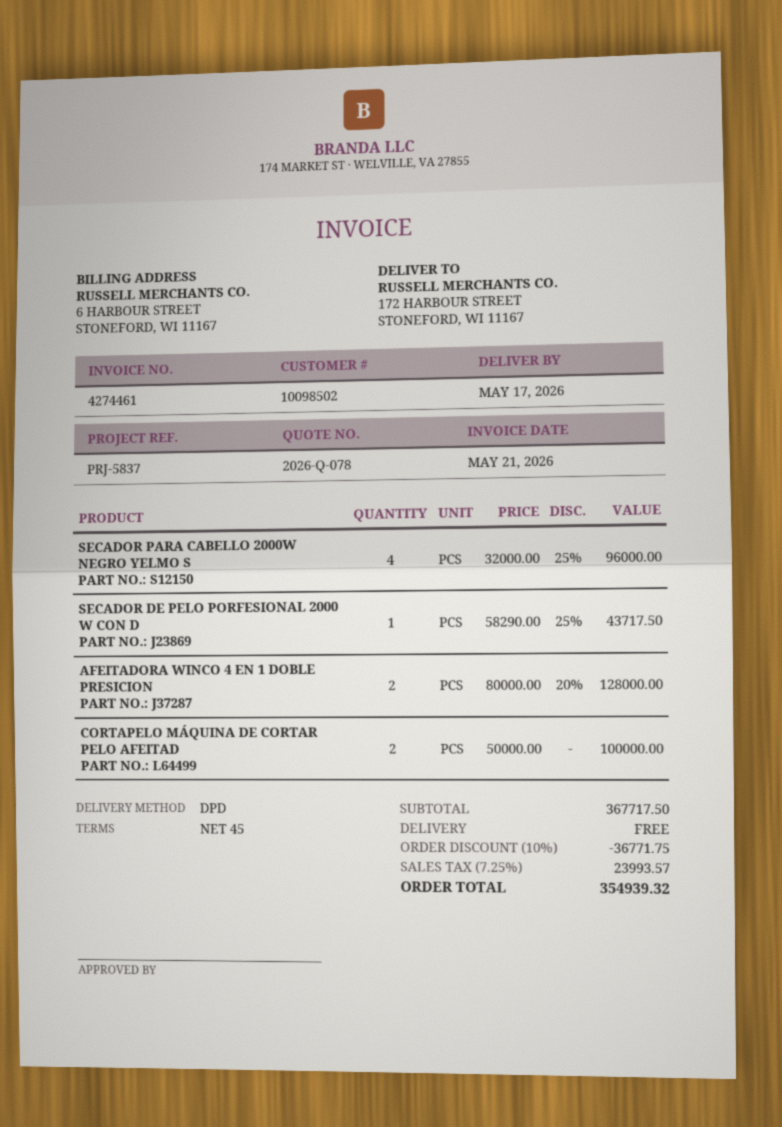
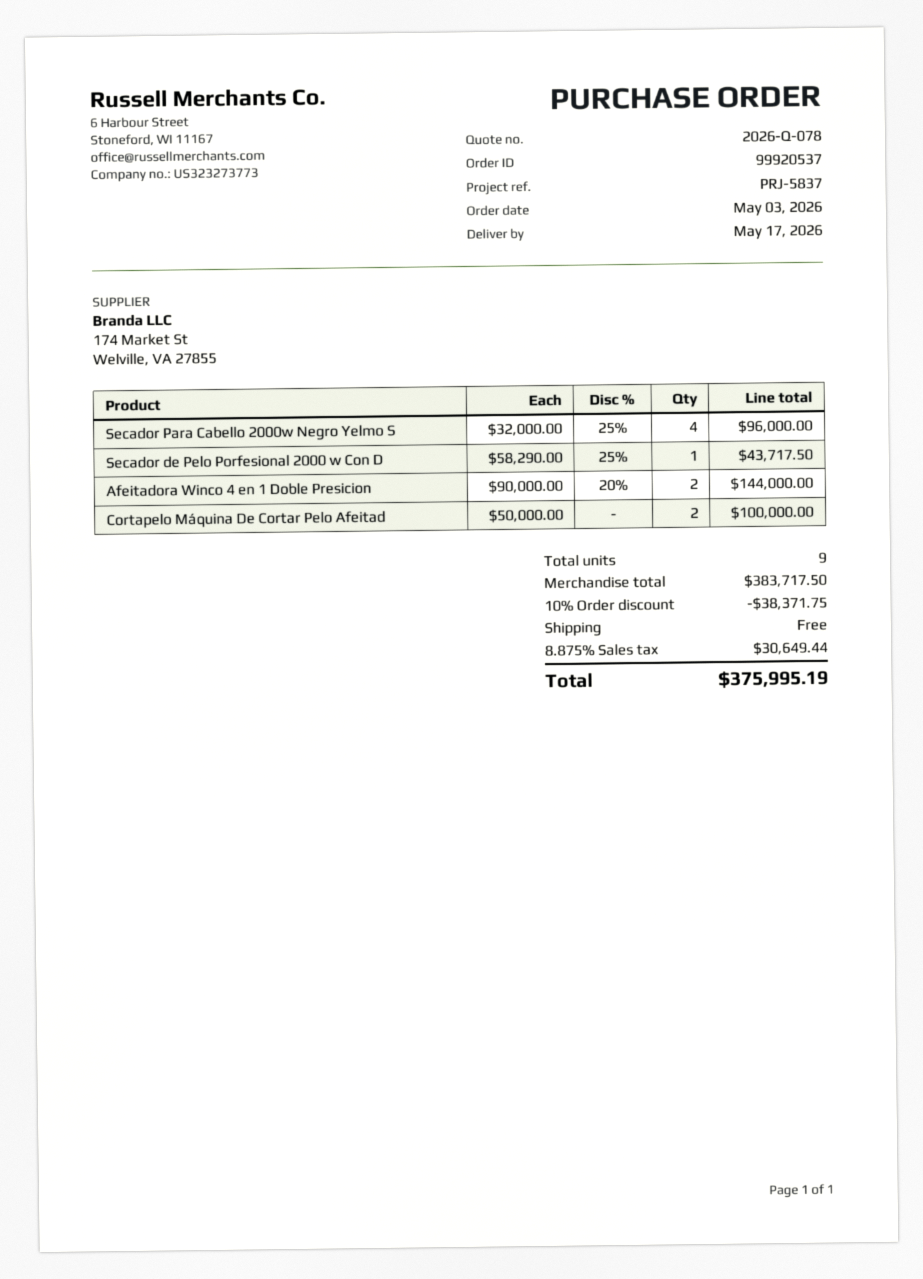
AFEITADORA WINCO 4 EN 1 DOBLE PRESICION: 2 x 80000.00 - 20% = 128000.00 -> 2 x 90000.00 - 20% = 144000.00
subtotal: 367717.50 -> 383717.50
discount: 10% = 36771.75 -> 10% = 38371.75
tax: 7.25% = 23993.57 -> 8.875% = 30649.44
total: 354939.32 -> 375995.19

